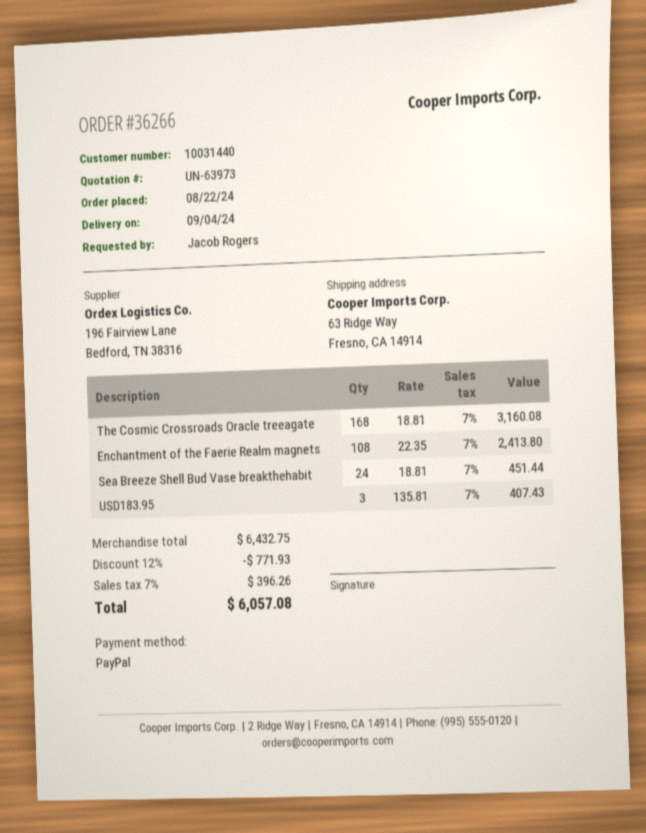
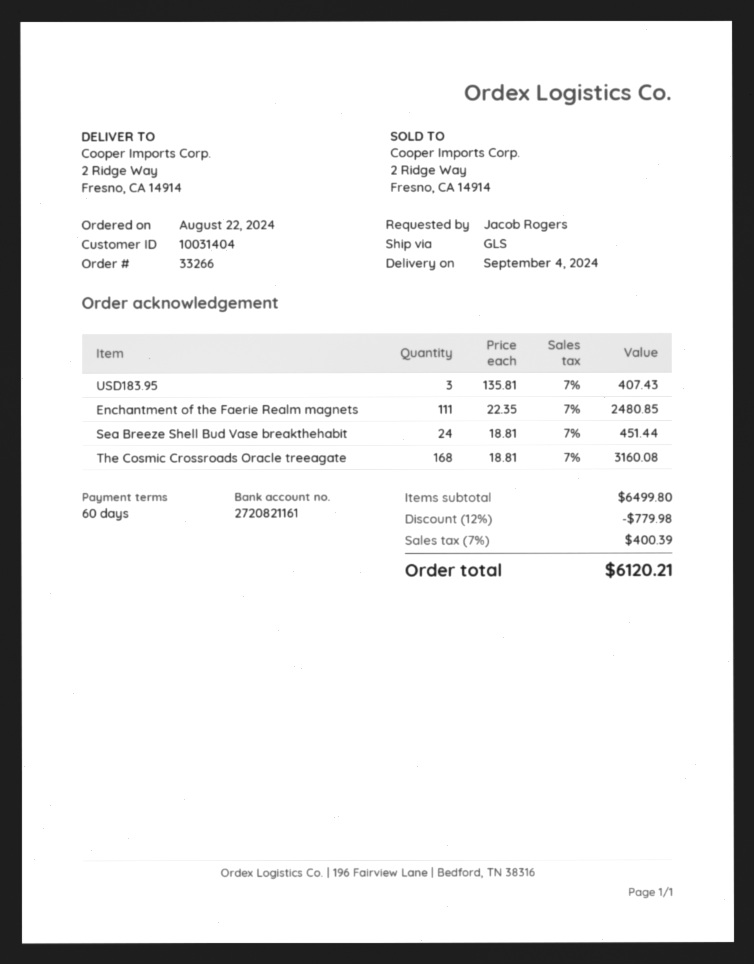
order number: 36266 -> 33266
customer number: 10031440 -> 10031404
ship to: 63 Ridge Way, Fresno, CA 14914 -> 2 Ridge Way, Fresno, CA 14914
Enchantment of the Faerie Realm magnets: 108 x 22.35 = 2413.80 -> 111 x 22.35 = 2480.85
subtotal: 6432.75 -> 6499.80
discount: 12% = 771.93 -> 12% = 779.98
tax: 7% = 396.26 -> 7% = 400.39
total: 6057.08 -> 6120.21

